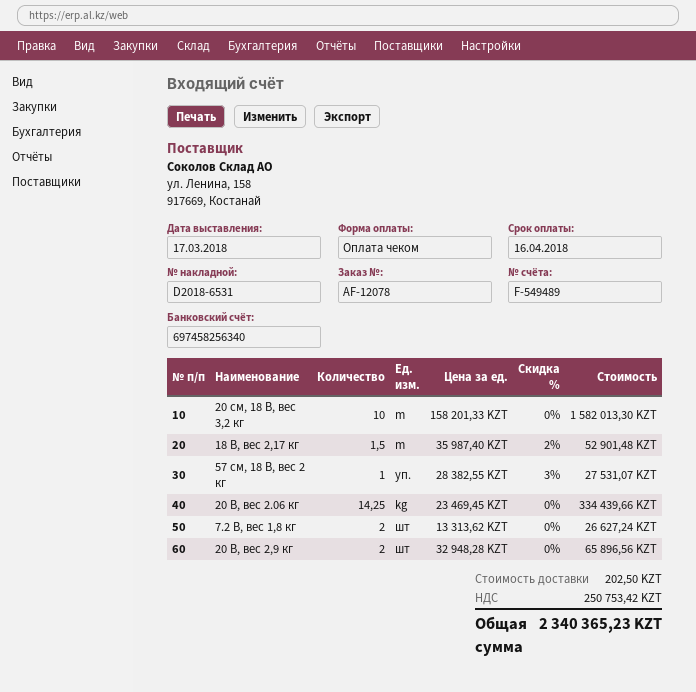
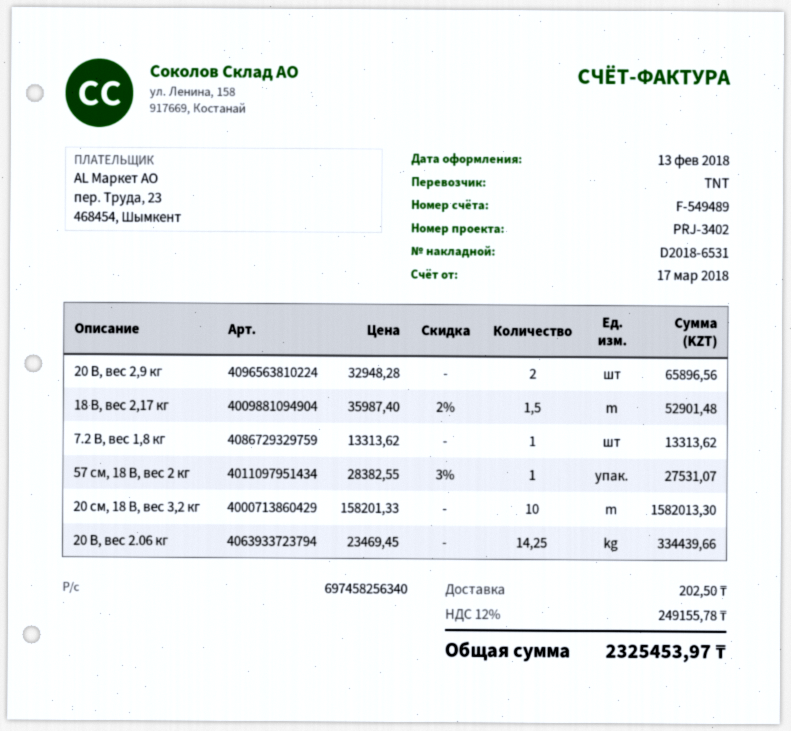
7.2 В, вес 1,8 кг: 2 x 13313.62 = 26627.24 -> 1 x 13313.62 = 13313.62
tax: 250753.42 -> 249155.78
total: 2340365.23 -> 2325453.97

